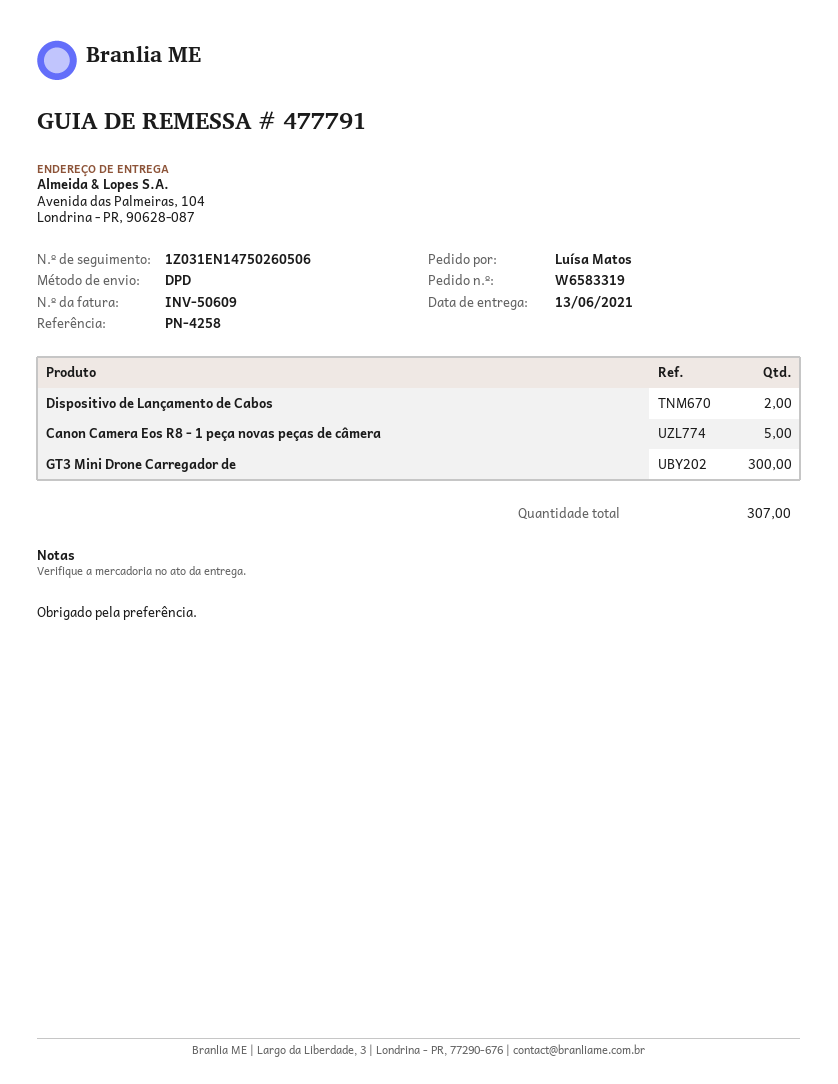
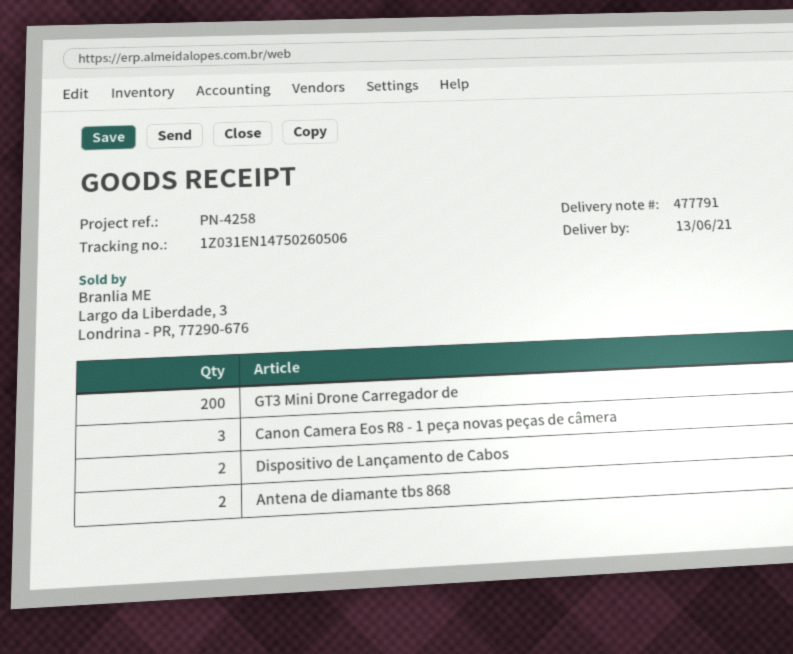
Canon Camera Eos R8 - 1 peça novas peças de câmera: 5 -> 3
GT3 Mini Drone Carregador de: 300 -> 200
Antena de diamante tbs 868: none -> 2

